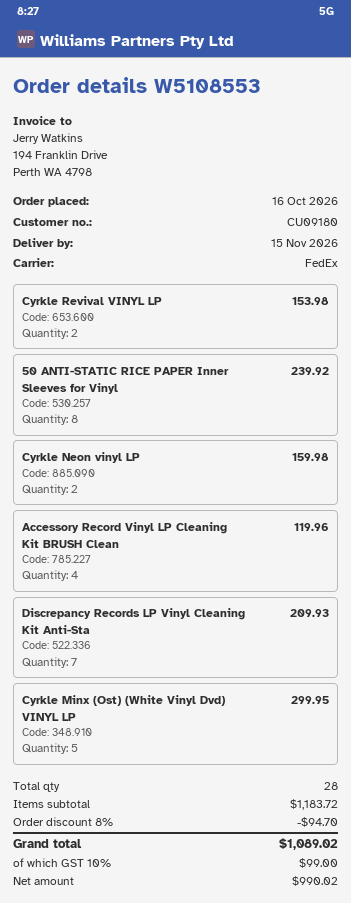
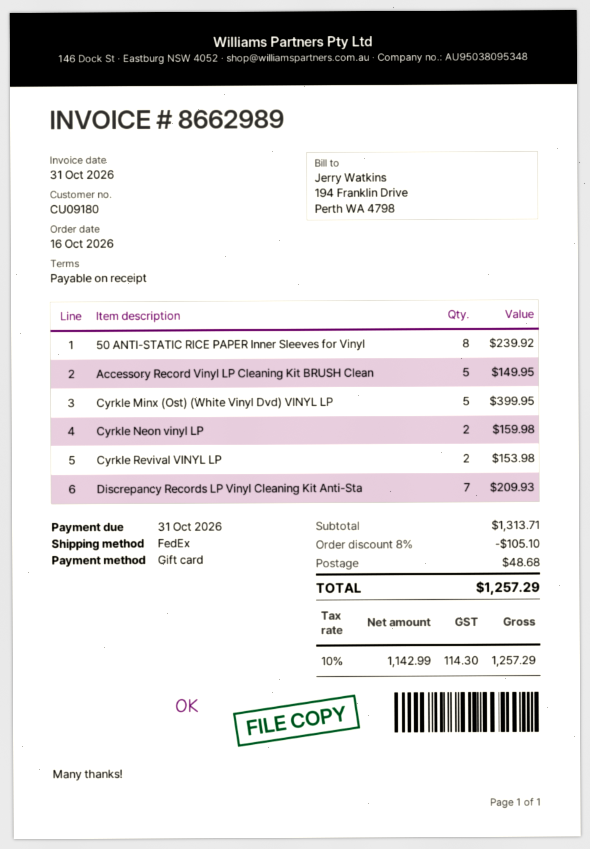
Accessory Record Vinyl LP Cleaning Kit BRUSH Clean: 4 for 119.96 -> 5 for 149.95
Cyrkle Minx (Ost) (White Vinyl Dvd) VINYL LP: 5 for 299.95 -> 5 for 399.95
subtotal: 1183.72 -> 1313.71
discount: 8% = 94.70 -> 8% = 105.10
shipping: none -> 48.68
net: 990.02 -> 1142.99
tax: 10% = 99.00 -> 10% = 114.30
total: 1089.02 -> 1257.29

